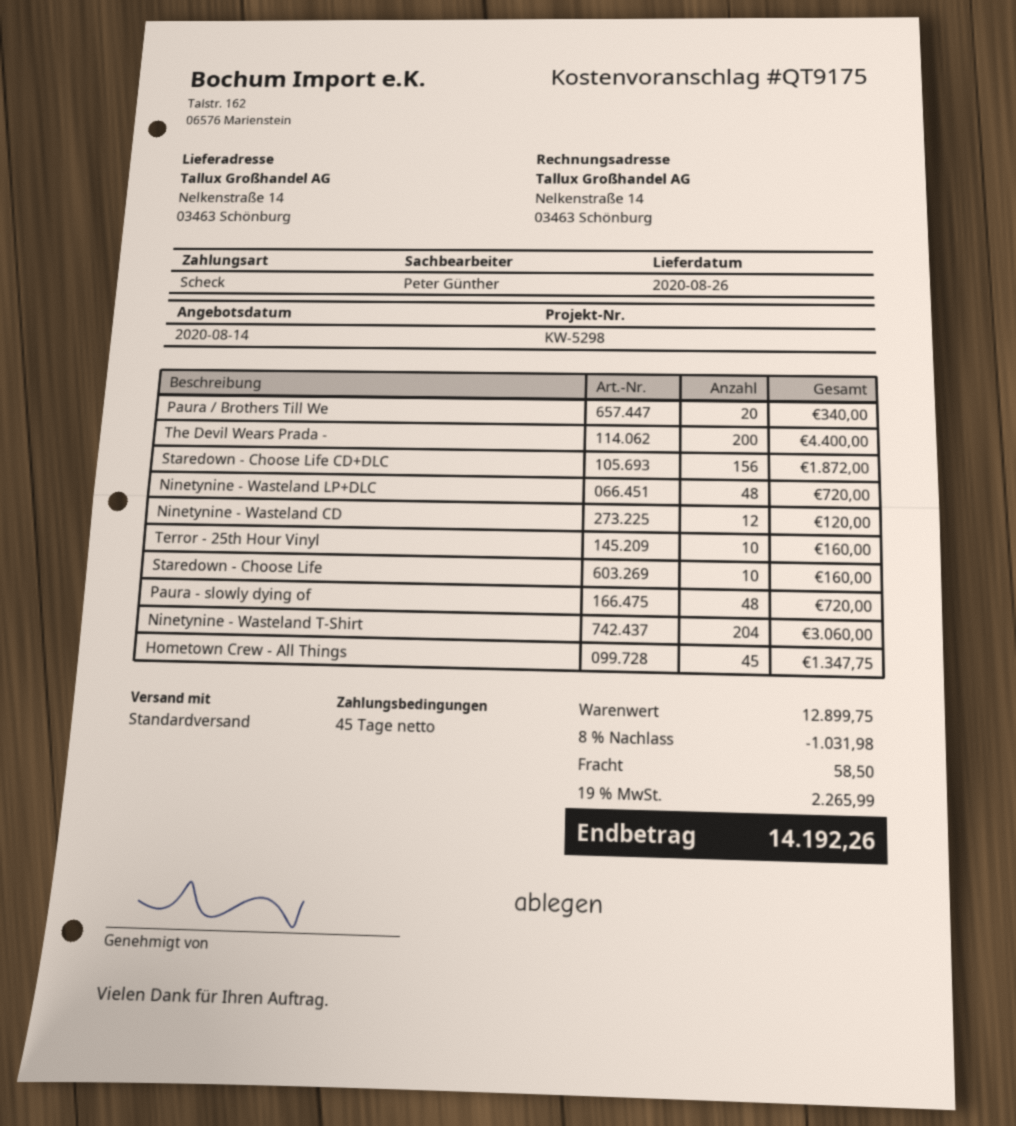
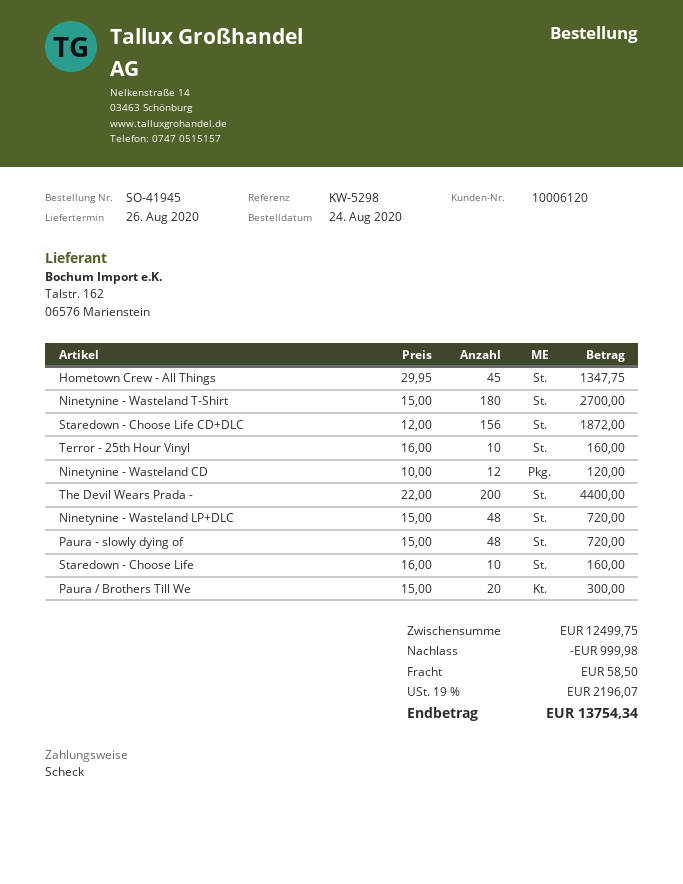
Paura / Brothers Till We: 20 for 340.00 -> 20 for 300.00
Ninetynine - Wasteland T-Shirt: 204 for 3060.00 -> 180 for 2700.00
subtotal: 12899.75 -> 12499.75
discount: 1031.98 -> 999.98
tax: 19% = 2265.99 -> 19% = 2196.07
total: 14192.26 -> 13754.34

